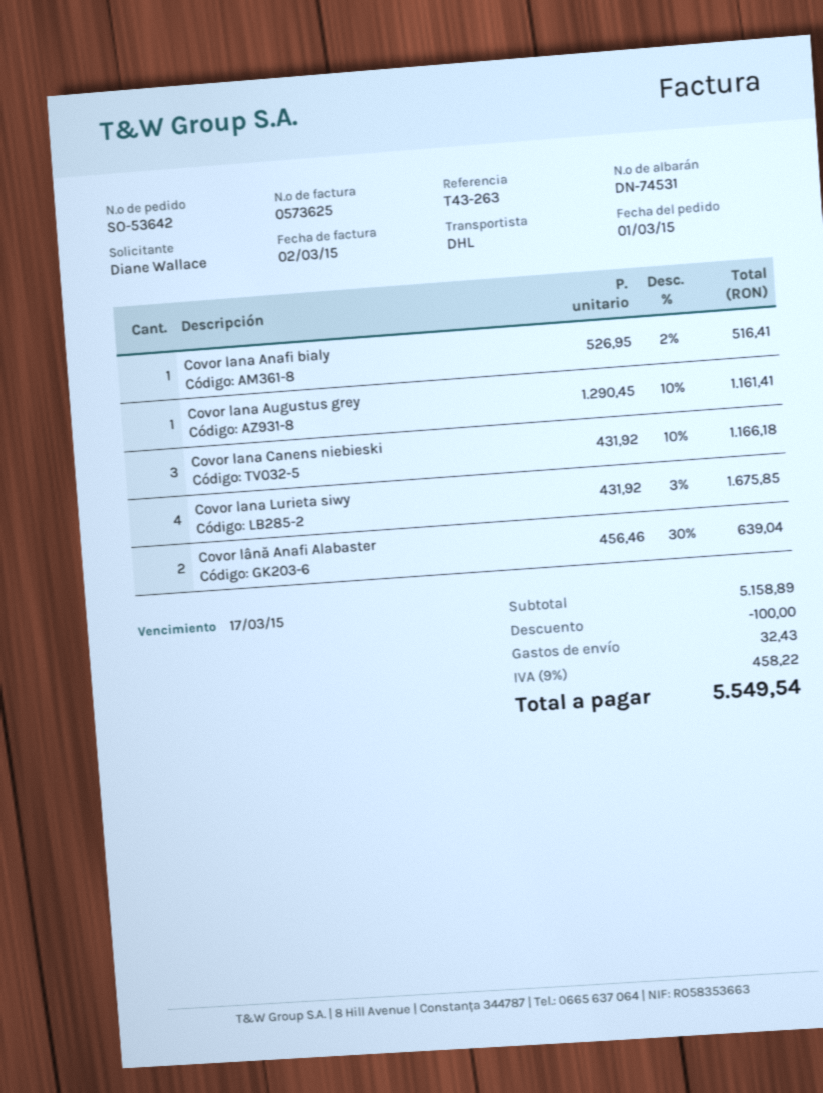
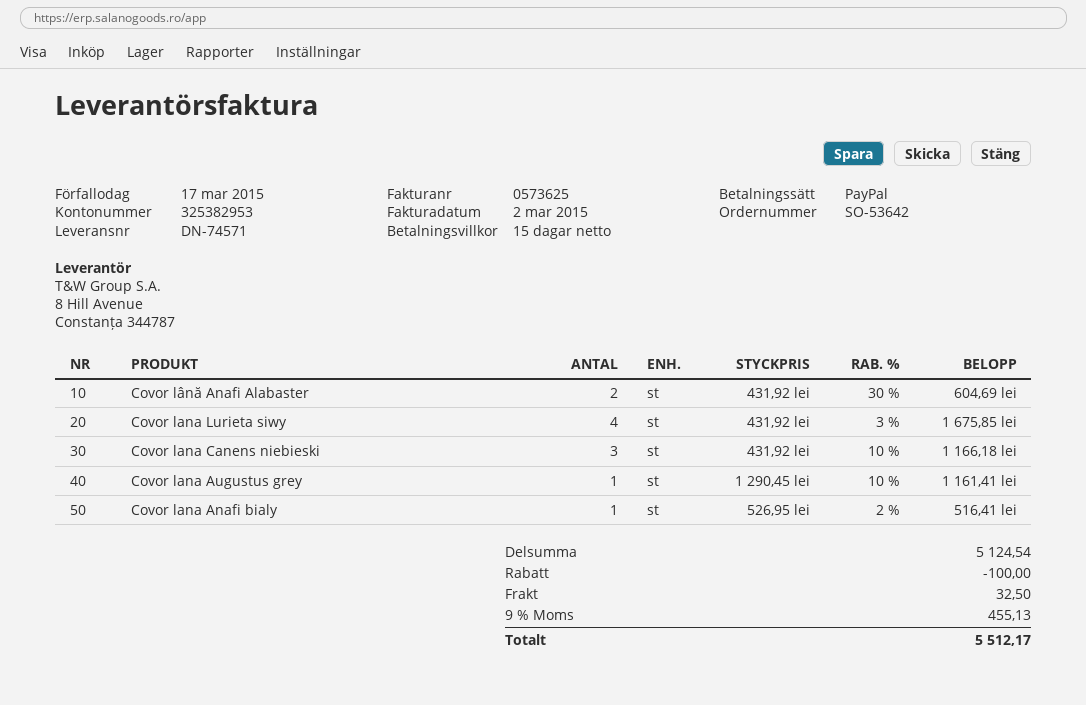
delivery note number: DN-74531 -> DN-74571
Covor lână Anafi Alabaster: 2 x 456.46 - 30% = 639.04 -> 2 x 431.92 - 30% = 604.69
subtotal: 5158.89 -> 5124.54
shipping: 32.43 -> 32.50
tax: 9% = 458.22 -> 9% = 455.13
total: 5549.54 -> 5512.17

